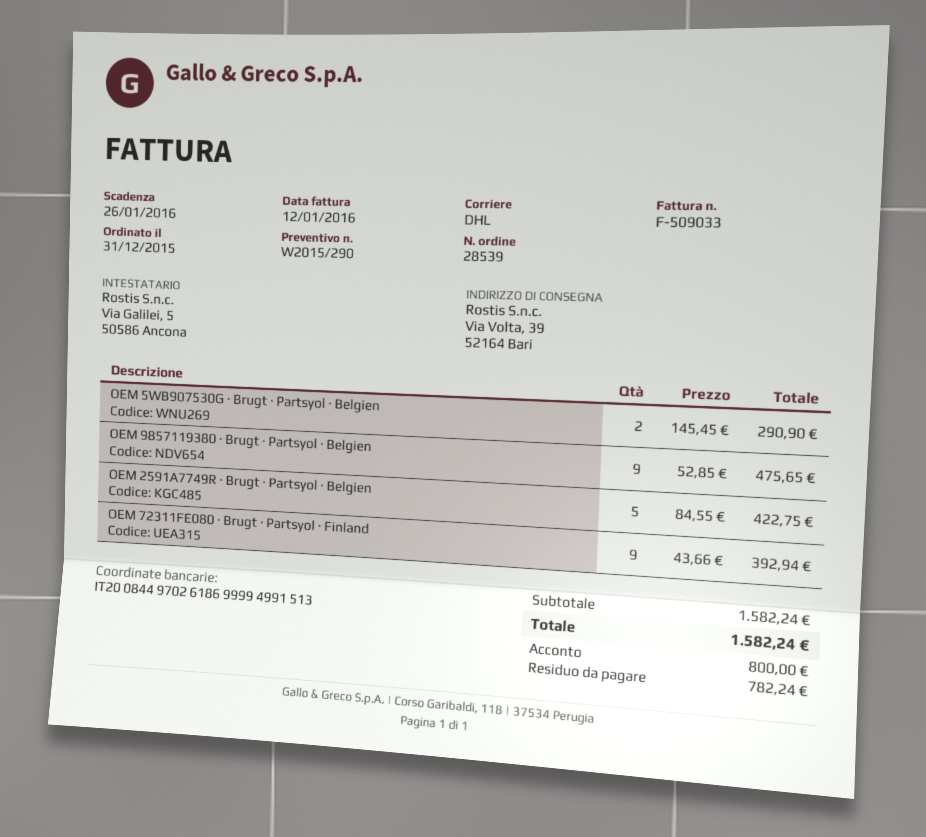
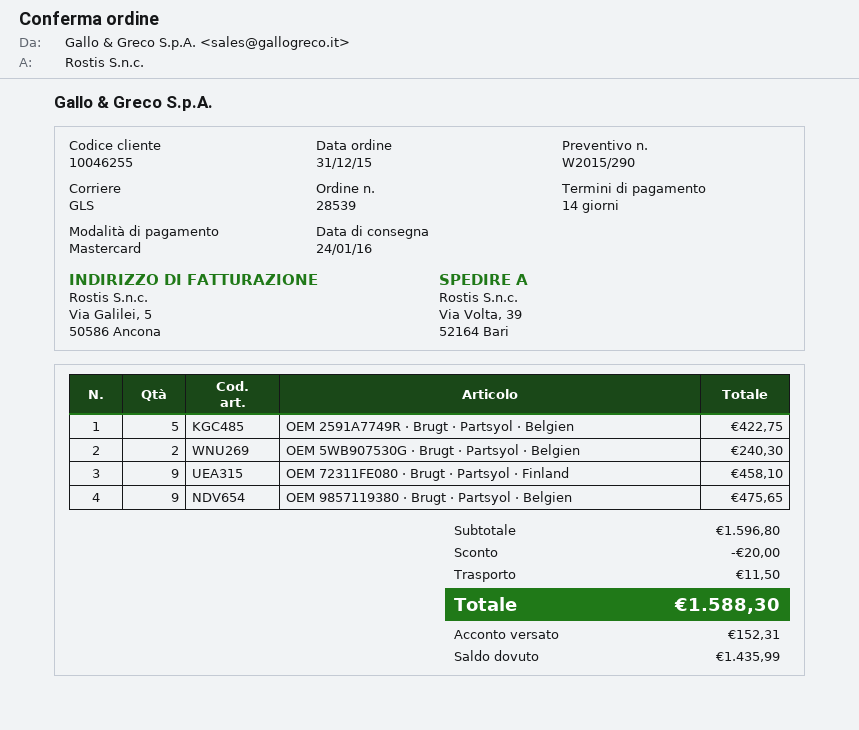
shipping method: DHL -> GLS
OEM 5WB907530G · Brugt · Partsyol · Belgien: 2 for 290.90 -> 2 for 240.30
OEM 72311FE080 · Brugt · Partsyol · Finland: 9 for 392.94 -> 9 for 458.10
subtotal: 1582.24 -> 1596.80
discount: none -> 20.00
shipping: none -> 11.50
total: 1582.24 -> 1588.30
deposit: 800.00 -> 152.31
balance: 782.24 -> 1435.99

